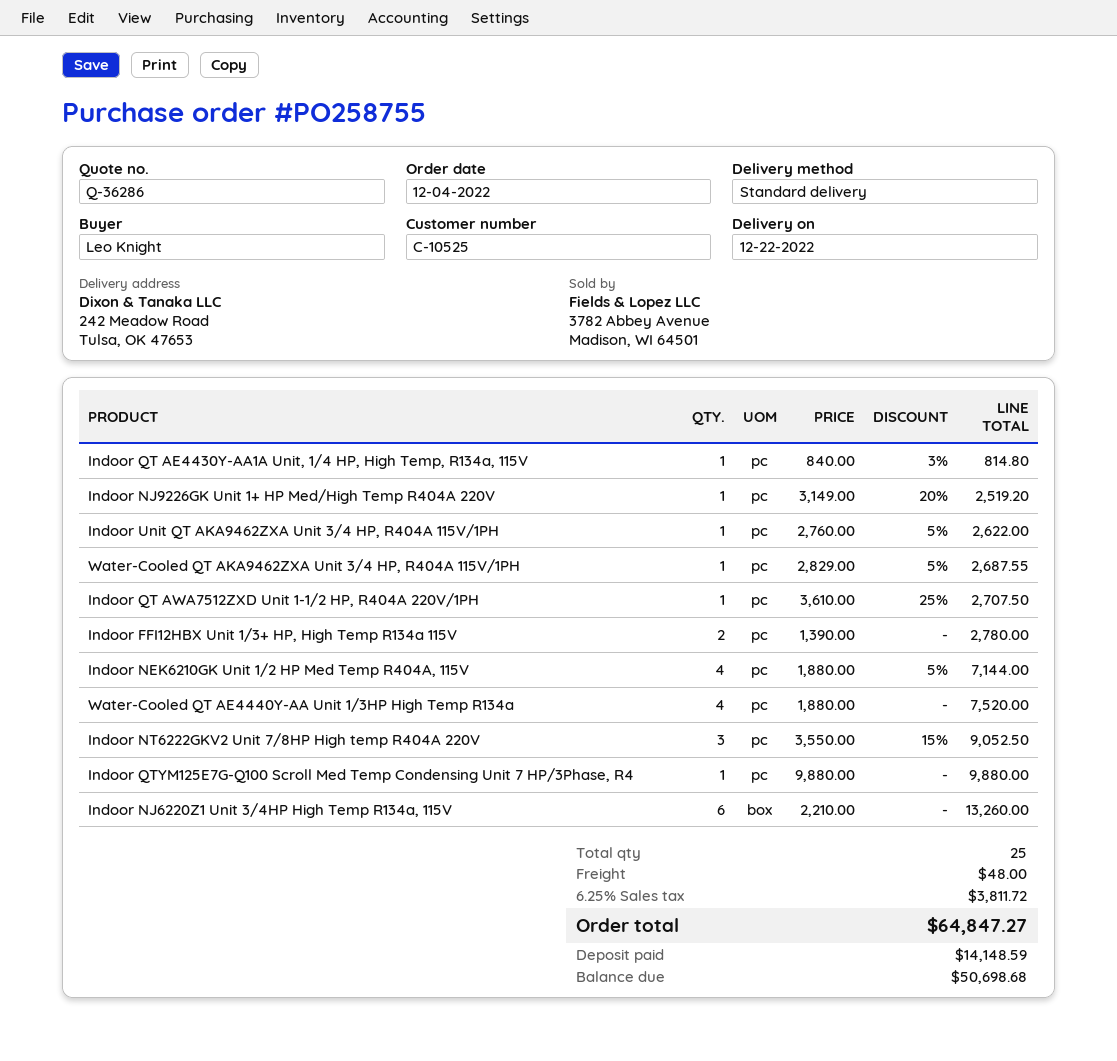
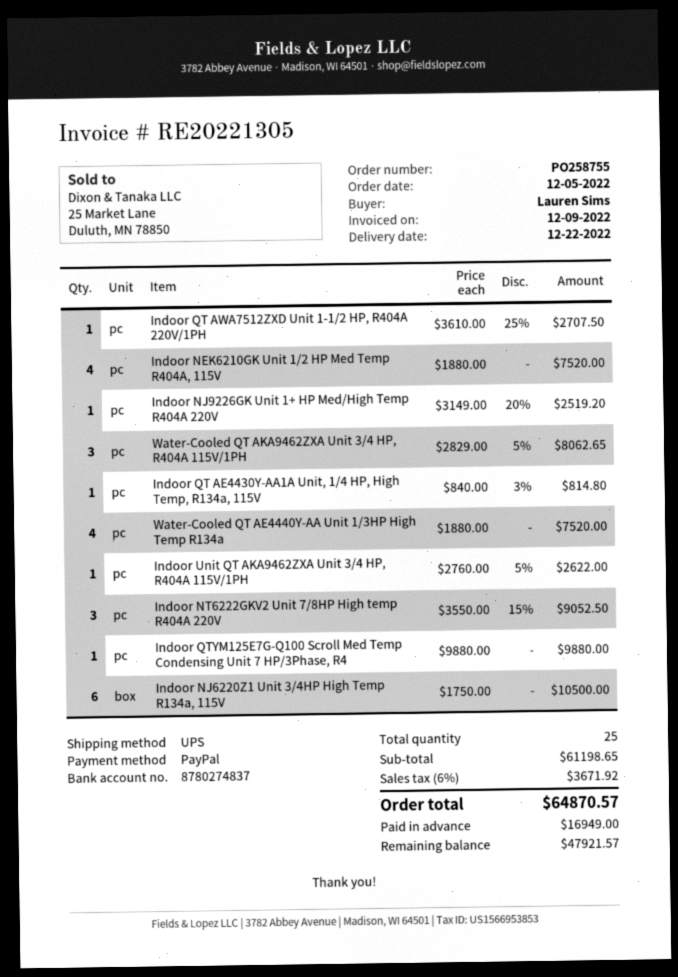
order date: 2022-12-04 -> 2022-12-05
ordered by: Leo Knight -> Lauren Sims
shipping method: standard -> UPS
Water-Cooled QT AKA9462ZXA Unit 3/4 HP, R404A 115V/1PH: 1 x 2829.00 - 5% = 2687.55 -> 3 x 2829.00 - 5% = 8062.65
Indoor FFI12HBX Unit 1/3+ HP, High Temp R134a 115V: 2 x 1390.00 = 2780.00 -> none
Indoor NEK6210GK Unit 1/2 HP Med Temp R404A, 115V: 4 x 1880.00 - 5% = 7144.00 -> 4 x 1880.00 = 7520.00
Indoor NJ6220Z1 Unit 3/4HP High Temp R134a, 115V: 6 x 2210.00 = 13260.00 -> 6 x 1750.00 = 10500.00
shipping: 48.00 -> none
tax: 6.25% = 3811.72 -> 6% = 3671.92
total: 64847.27 -> 64870.57
deposit: 14148.59 -> 16949.00
balance: 50698.68 -> 47921.57

